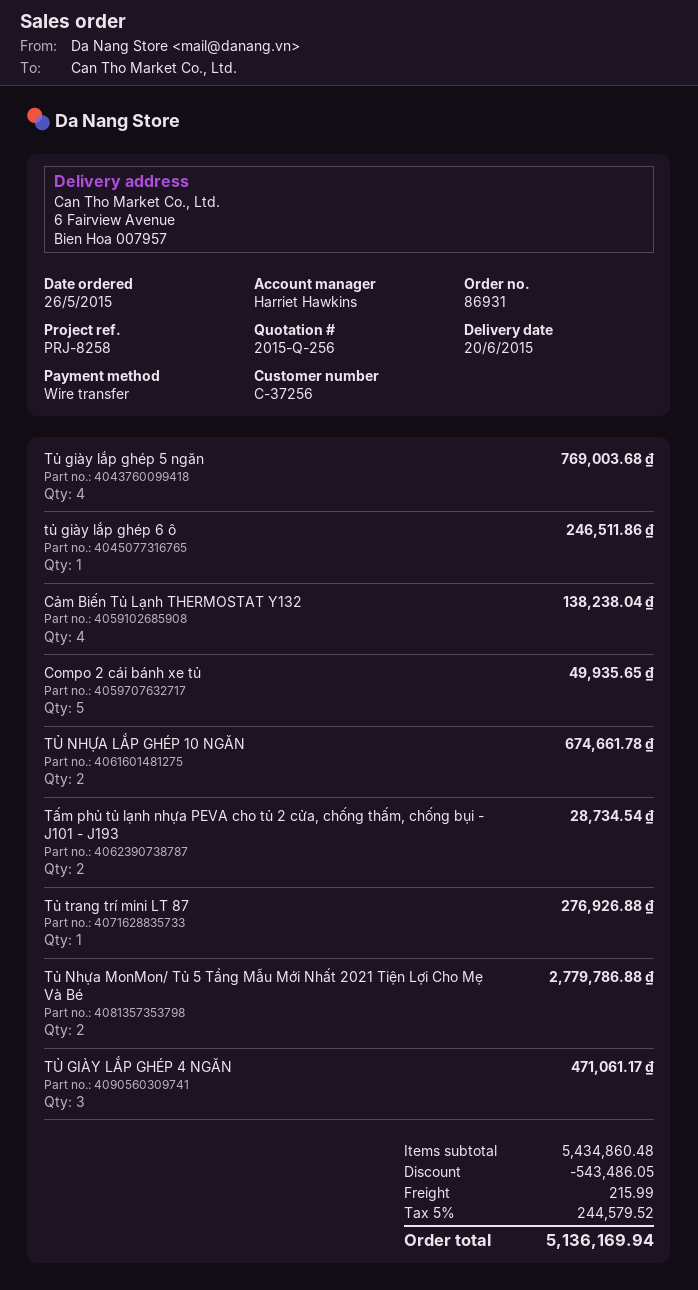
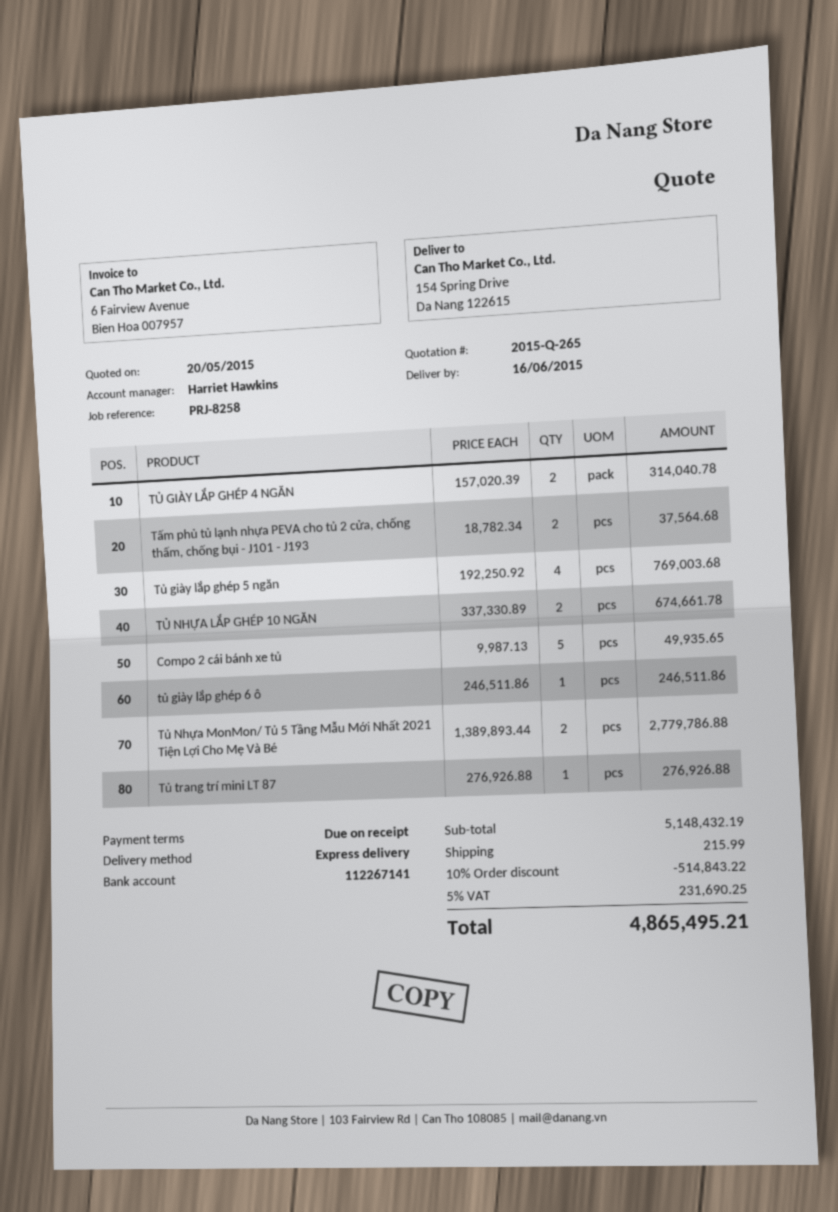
quote number: 2015-Q-256 -> 2015-Q-265
delivery date: 2015-06-20 -> 2015-06-16
ship to: 6 Fairview Avenue, Bien Hoa 007957 -> 154 Spring Drive, Da Nang 122615
Cảm Biến Tủ Lạnh THERMOSTAT Y132: 4 for 138238.04 -> none
Tấm phủ tủ lạnh nhựa PEVA cho tủ 2 cửa, chống thấm, chống bụi - J101 - J193: 2 for 28734.54 -> 2 for 37564.68
TỦ GIÀY LẮP GHÉP 4 NGĂN: 3 for 471061.17 -> 2 for 314040.78
subtotal: 5434860.48 -> 5148432.19
discount: 543486.05 -> 514843.22
tax: 5% = 244579.52 -> 5% = 231690.25
total: 5136169.94 -> 4865495.21

